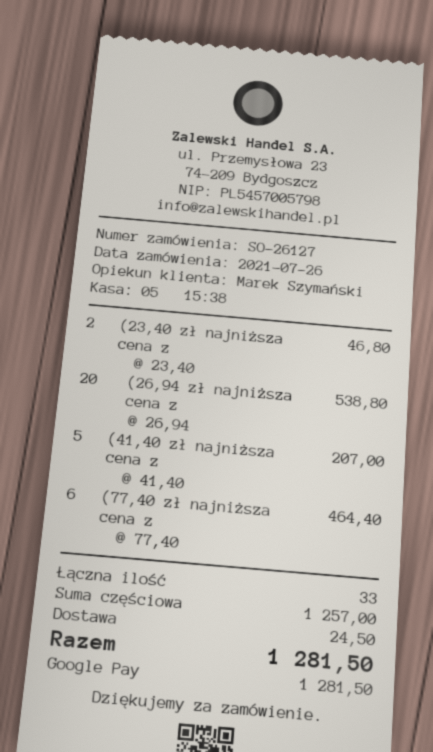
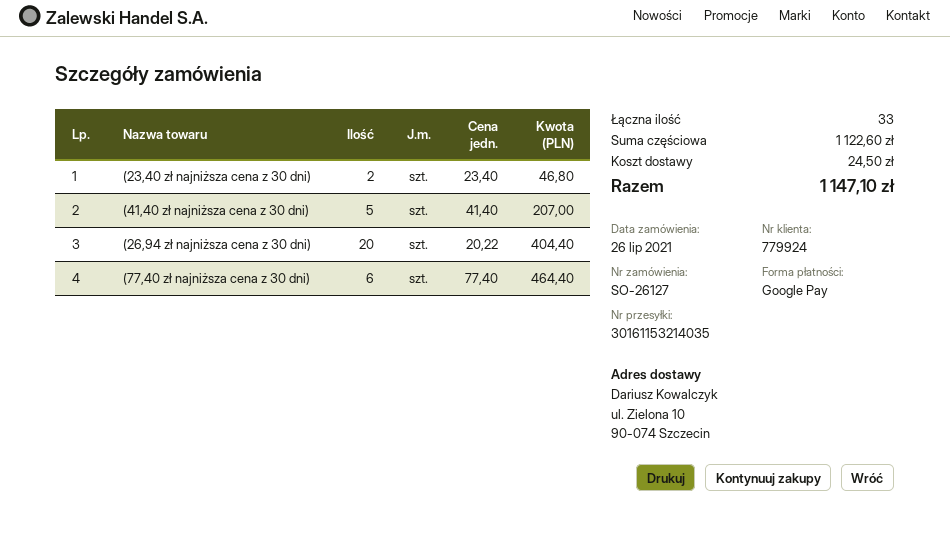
(26,94 zł najniższa cena z: 20 x 26.94 = 538.80 -> 20 x 20.22 = 404.40
subtotal: 1257.00 -> 1122.60
total: 1281.50 -> 1147.10

